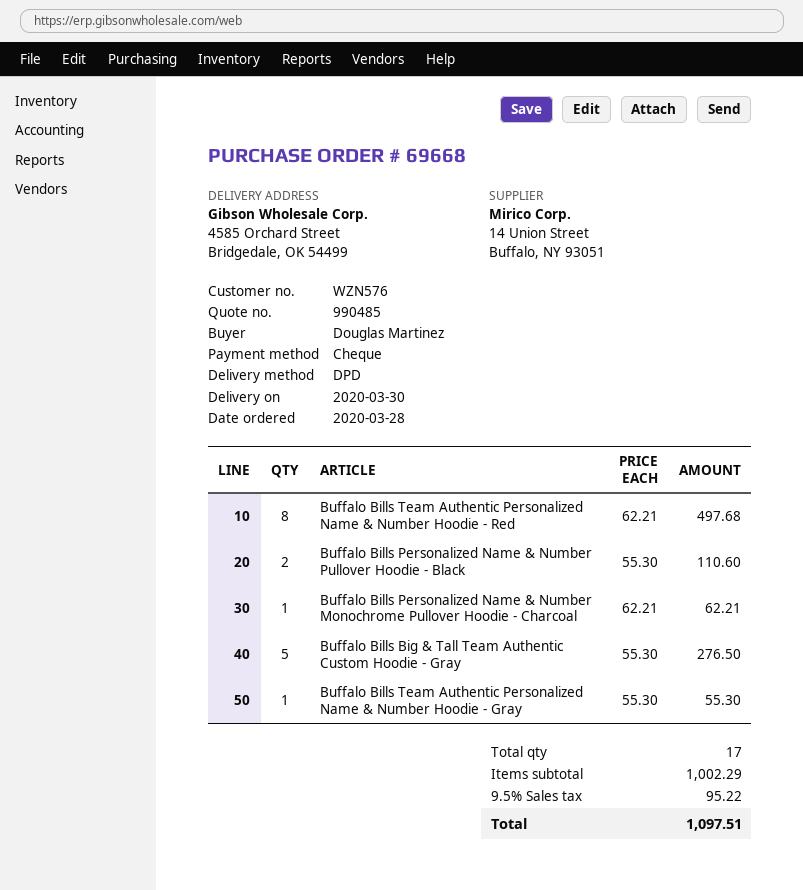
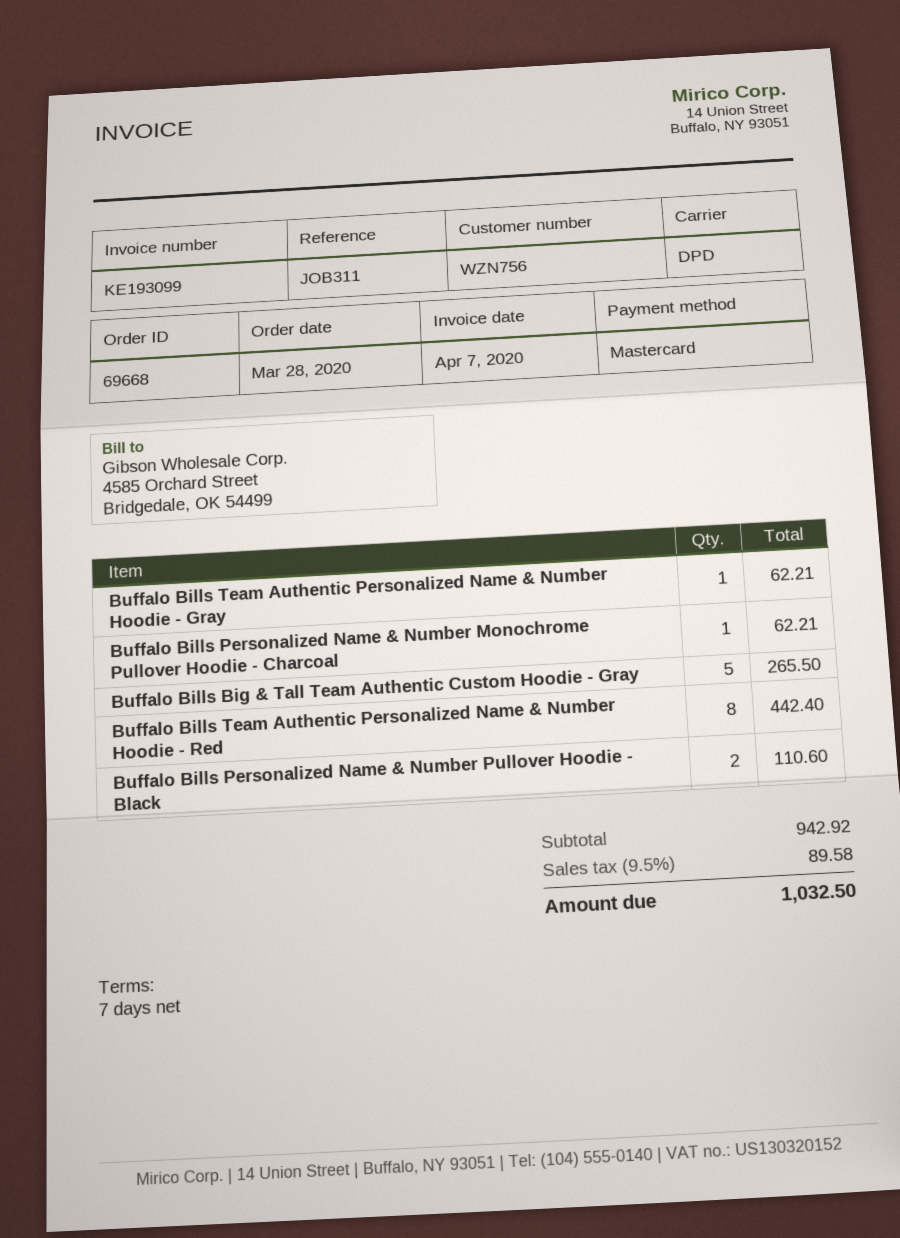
customer number: WZN576 -> WZN756
payment method: cheque -> Mastercard
Buffalo Bills Team Authentic Personalized Name & Number Hoodie - Red: 8 for 497.68 -> 8 for 442.40
Buffalo Bills Big & Tall Team Authentic Custom Hoodie - Gray: 5 for 276.50 -> 5 for 265.50
Buffalo Bills Team Authentic Personalized Name & Number Hoodie - Gray: 1 for 55.30 -> 1 for 62.21
subtotal: 1002.29 -> 942.92
tax: 9.5% = 95.22 -> 9.5% = 89.58
total: 1097.51 -> 1032.50

